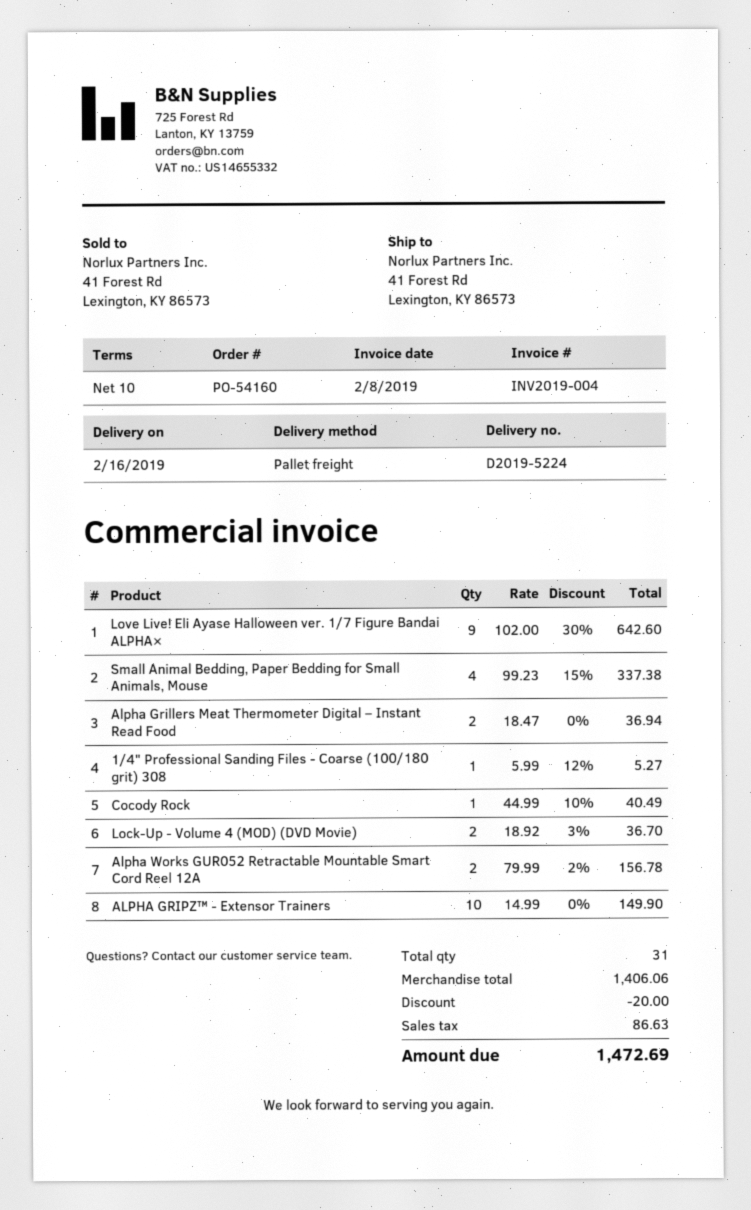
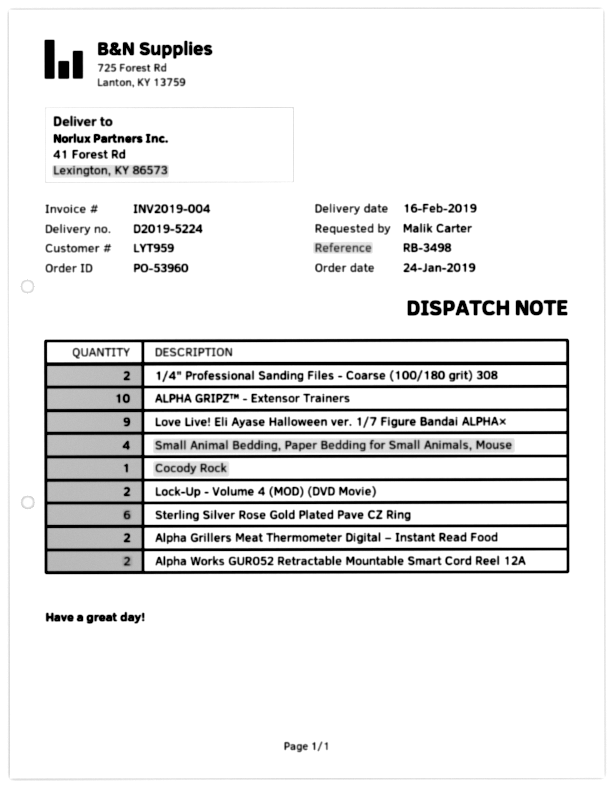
order number: PO-54160 -> PO-53960
1/4" Professional Sanding Files - Coarse (100/180 grit) 308: 1 -> 2
Sterling Silver Rose Gold Plated Pave CZ Ring: none -> 6

